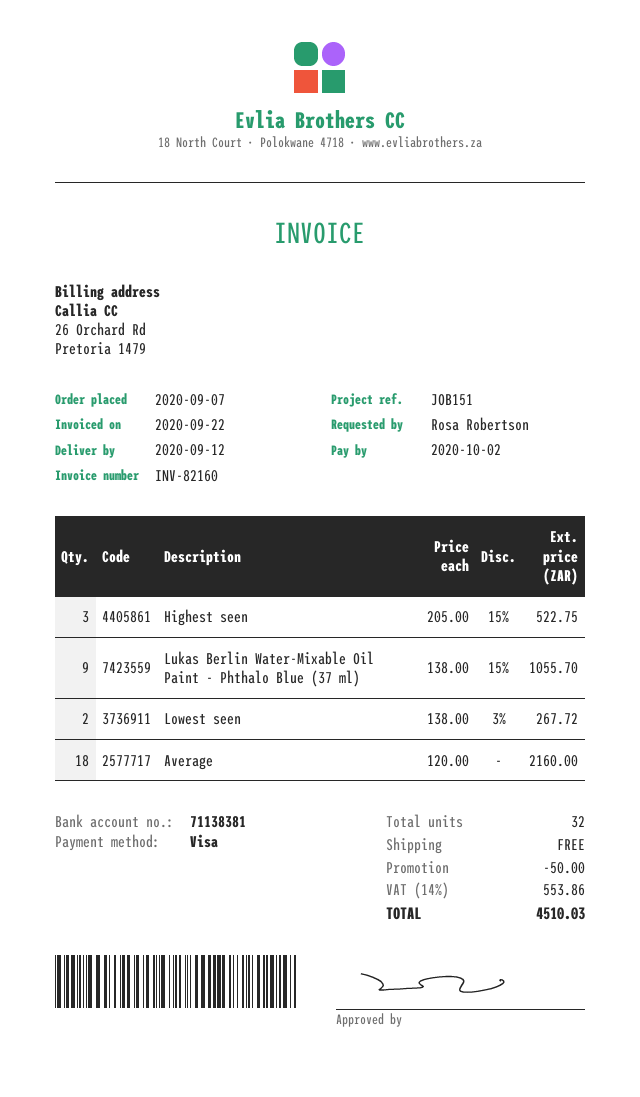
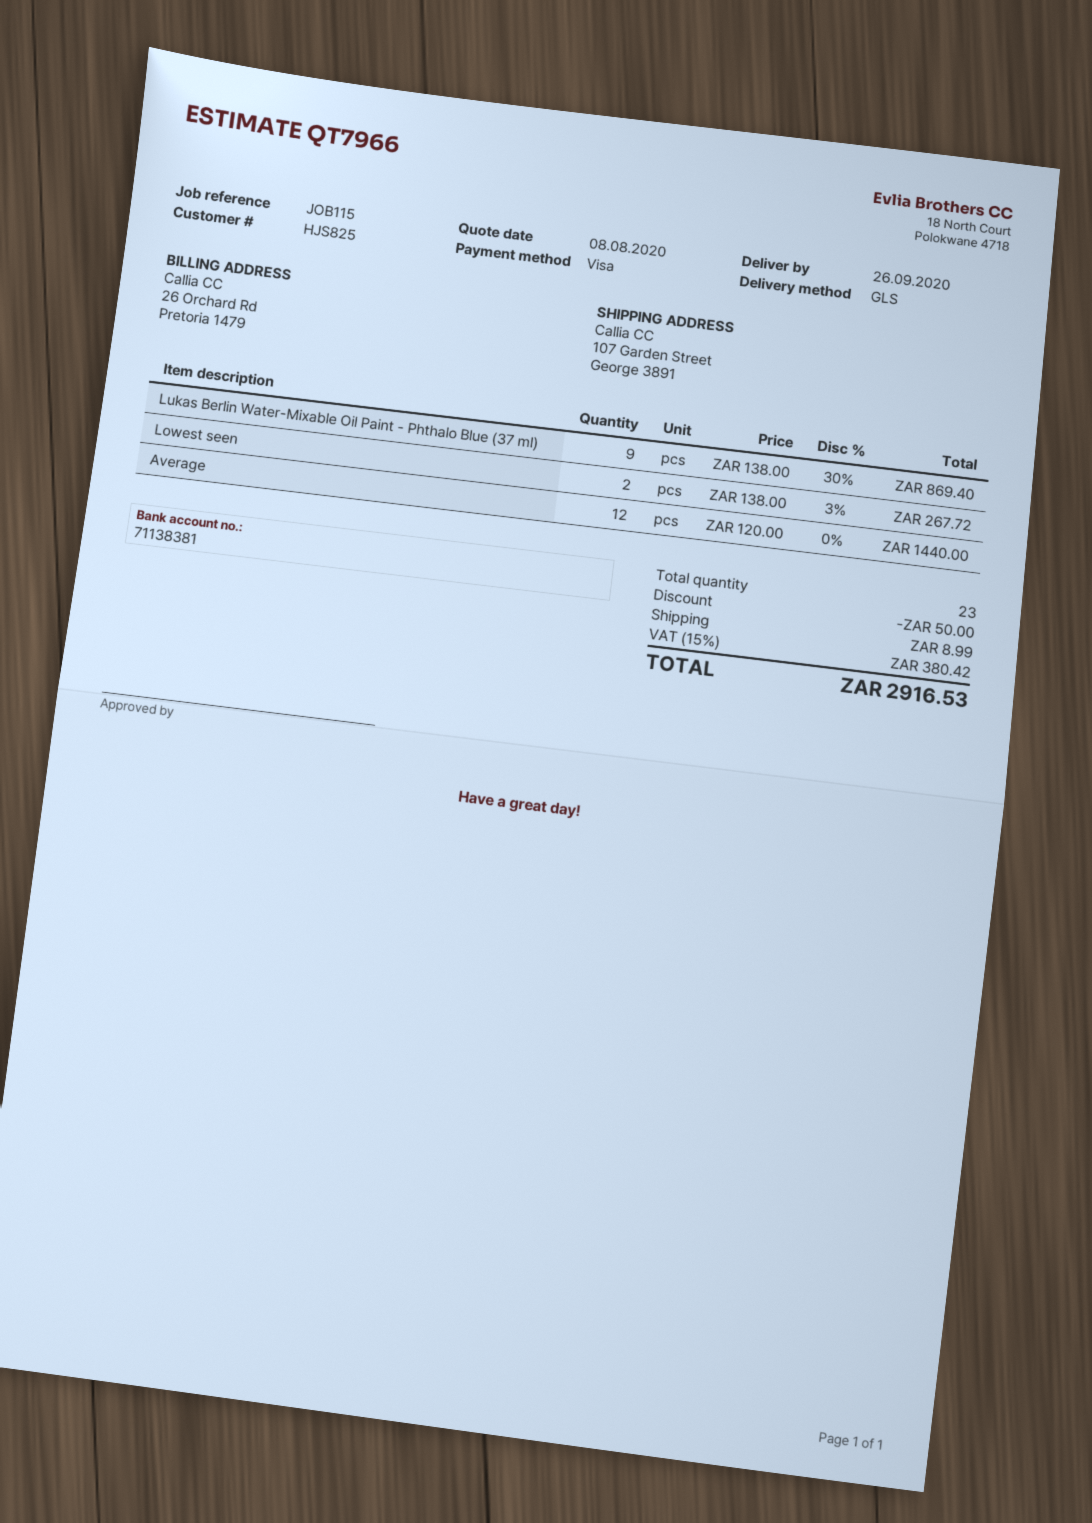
delivery date: 2020-09-12 -> 2020-09-26
reference: JOB151 -> JOB115
Highest seen: 3 x 205.00 - 15% = 522.75 -> none
Lukas Berlin Water-Mixable Oil Paint - Phthalo Blue (37 ml): 9 x 138.00 - 15% = 1055.70 -> 9 x 138.00 - 30% = 869.40
Average: 18 x 120.00 = 2160.00 -> 12 x 120.00 = 1440.00
total quantity: 32 -> 23
shipping: 0.00 -> 8.99
tax: 14% = 553.86 -> 15% = 380.42
total: 4510.03 -> 2916.53

